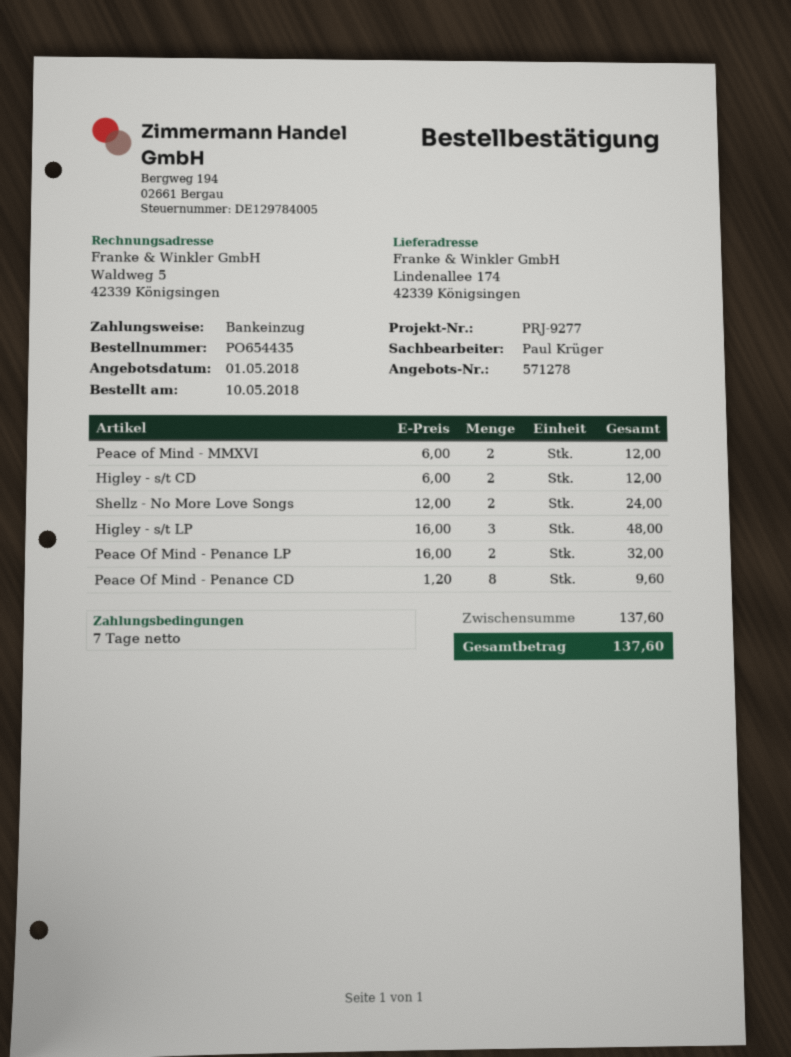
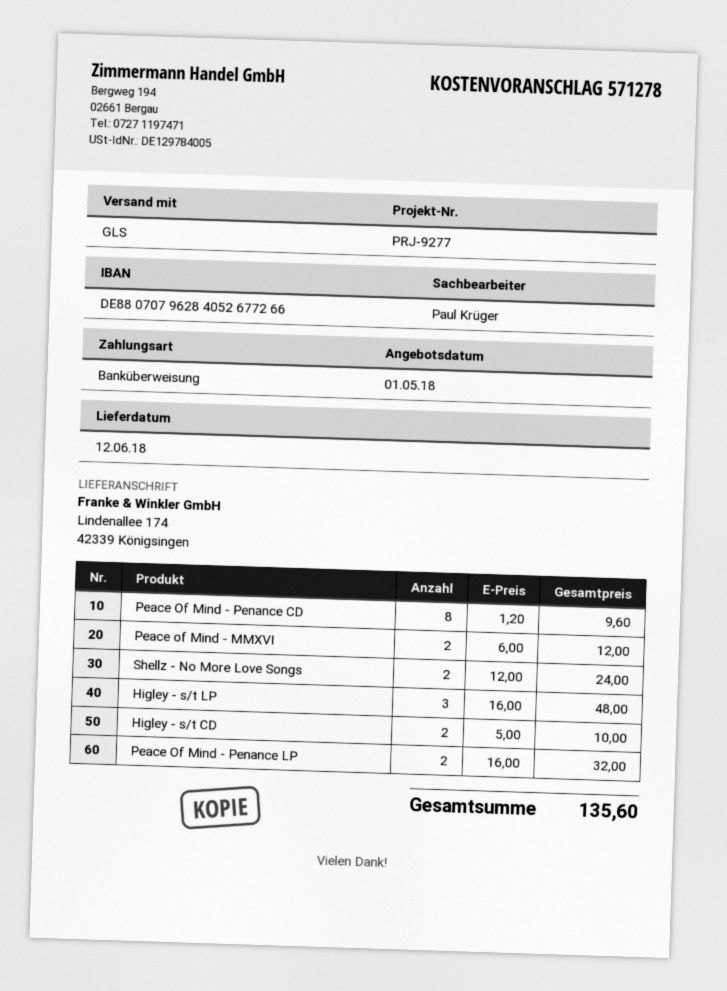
payment method: direct debit -> bank transfer
Higley - s/t CD: 2 x 6.00 = 12.00 -> 2 x 5.00 = 10.00
total: 137.60 -> 135.60

